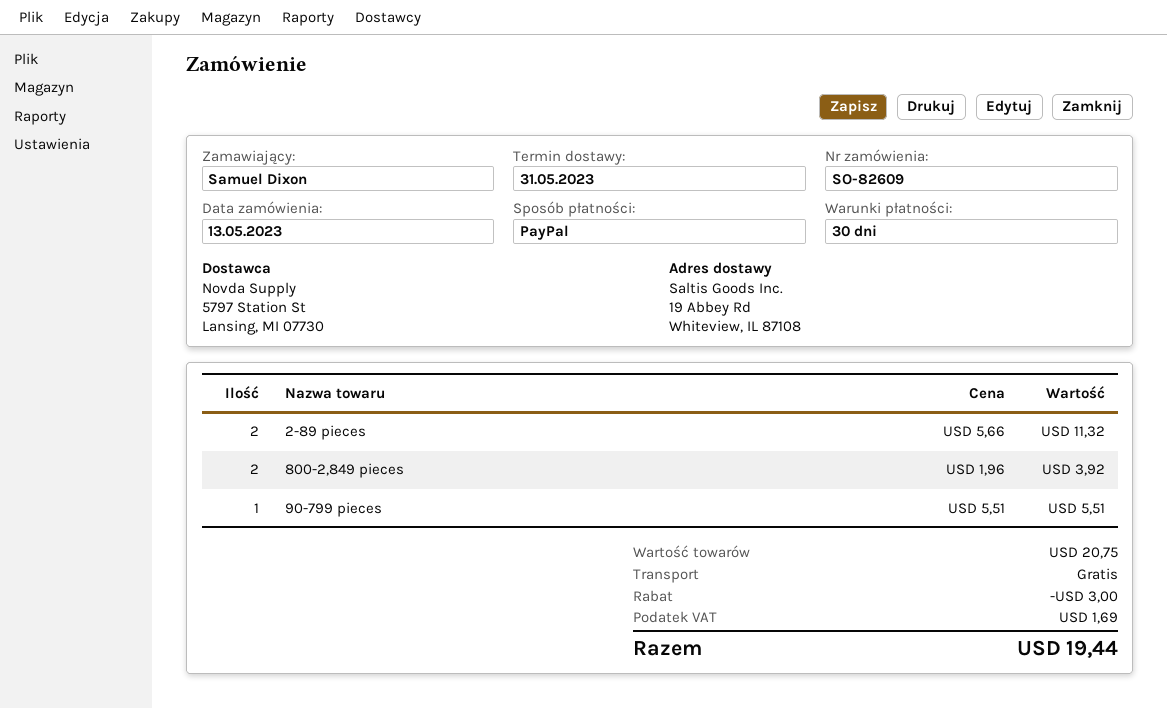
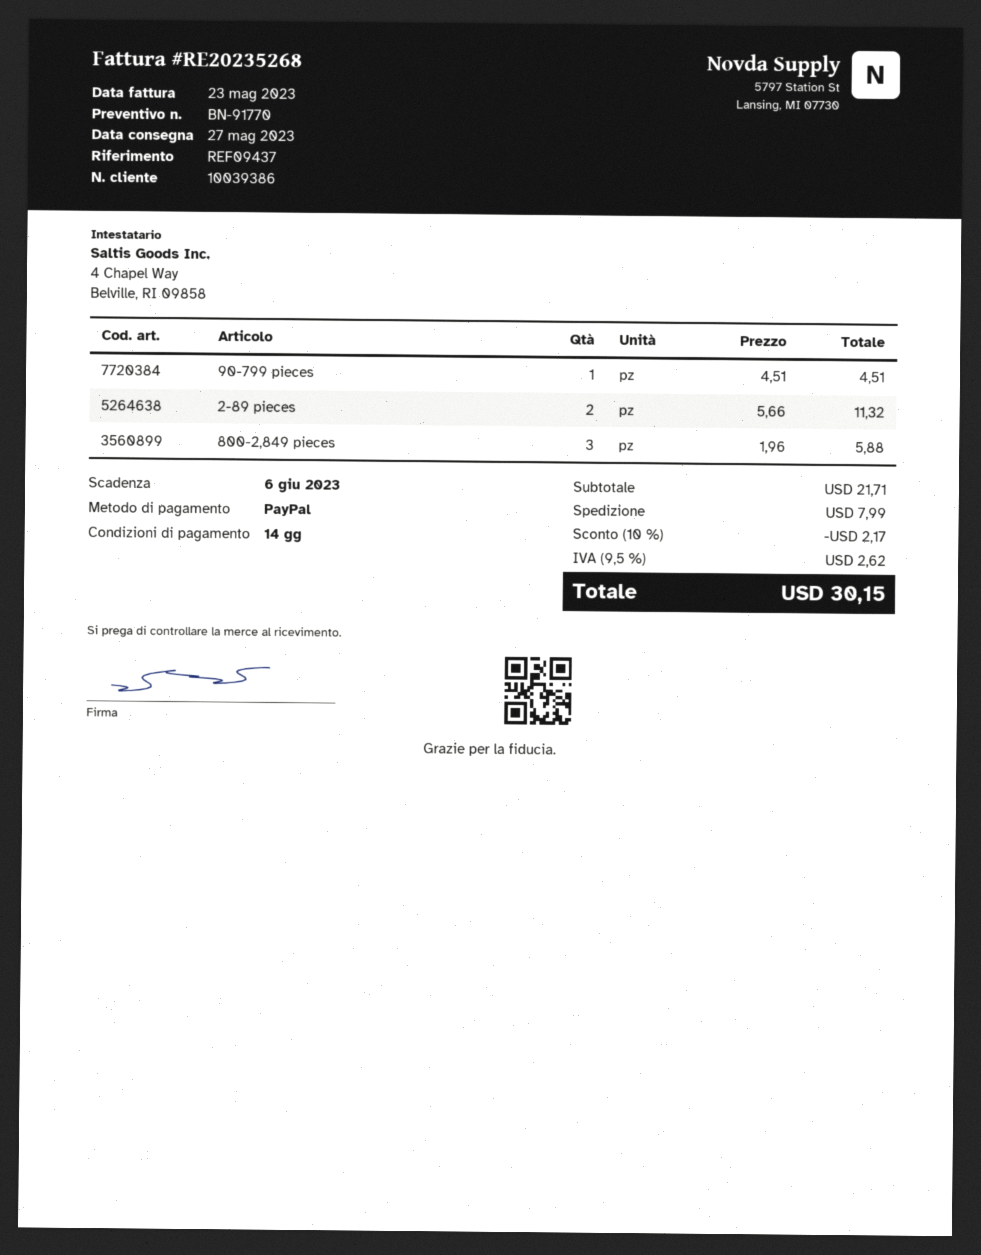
delivery date: 2023-05-31 -> 2023-05-27
payment terms: 30 days -> 14 days
800-2,849 pieces: 2 x 1.96 = 3.92 -> 3 x 1.96 = 5.88
90-799 pieces: 1 x 5.51 = 5.51 -> 1 x 4.51 = 4.51
subtotal: 20.75 -> 21.71
discount: 3.00 -> 2.17
shipping: 0.00 -> 7.99
tax: 1.69 -> 2.62
total: 19.44 -> 30.15

